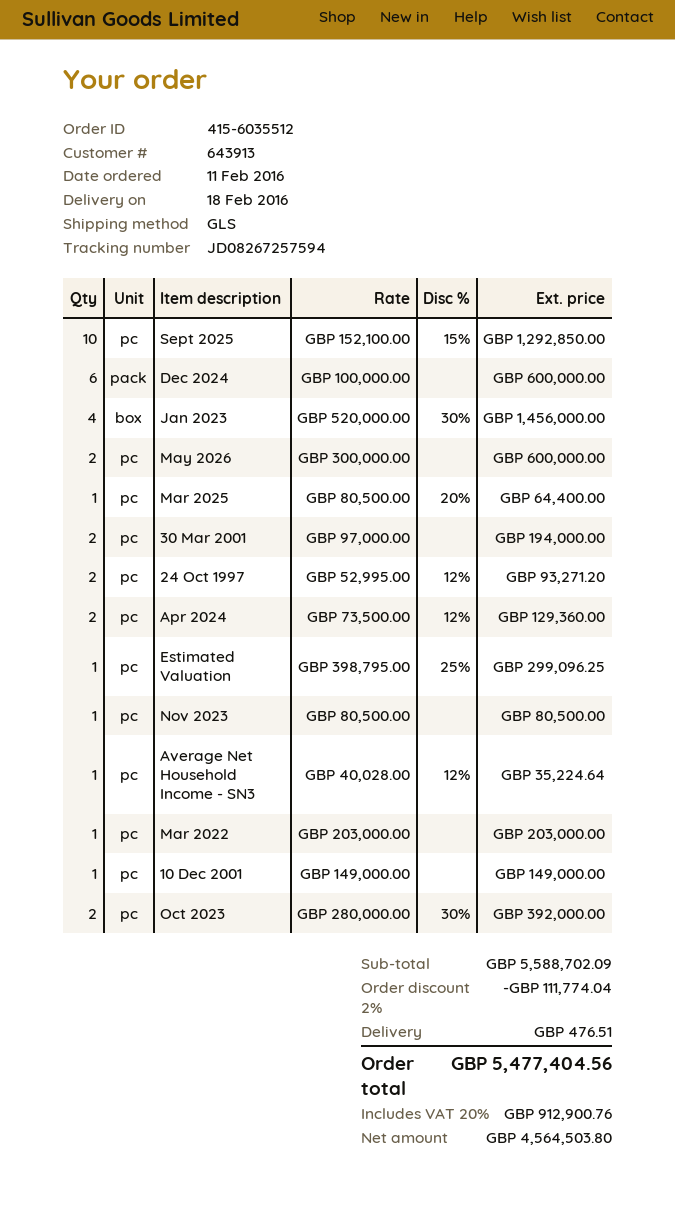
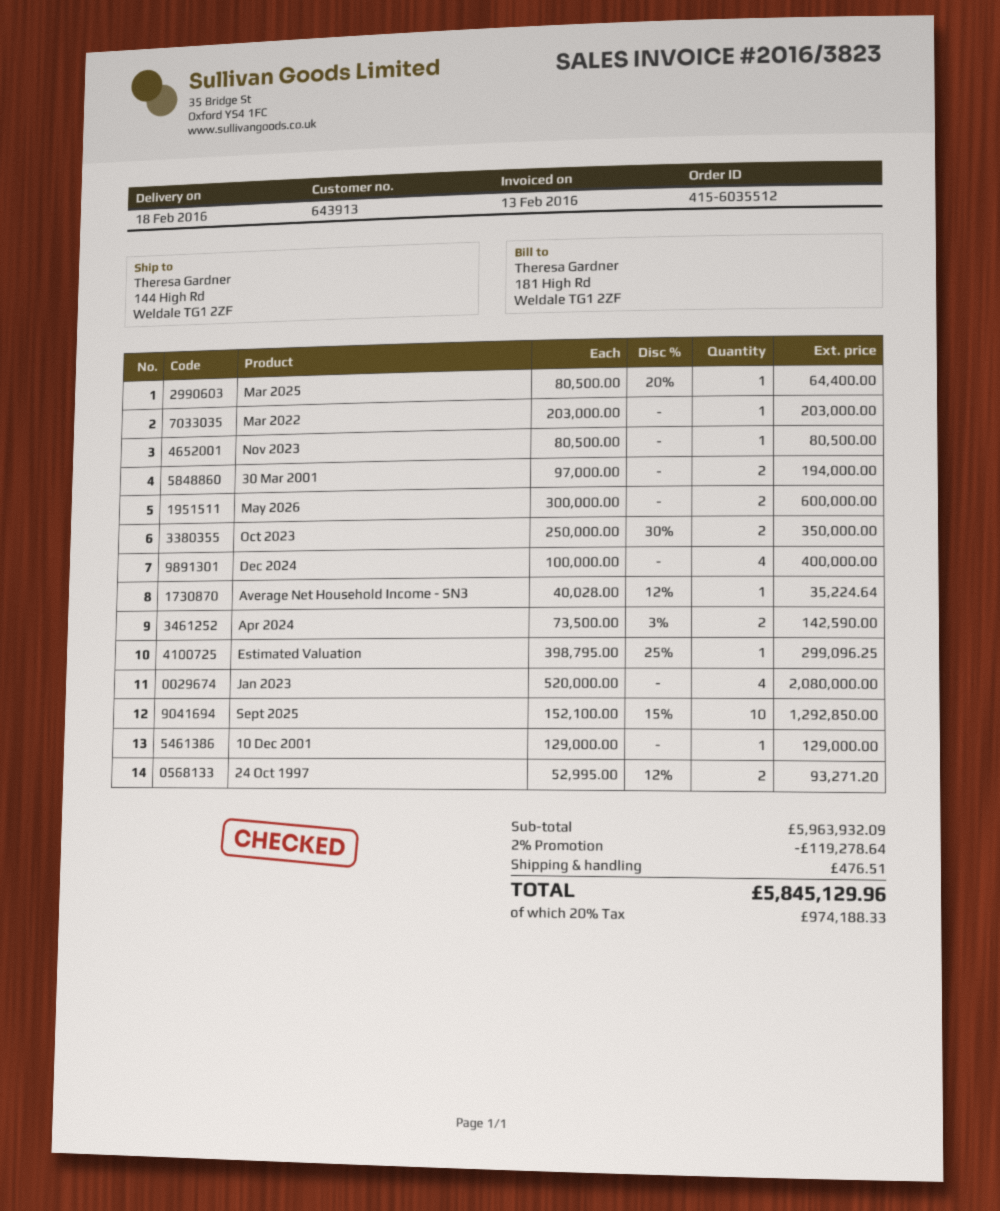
Dec 2024: 6 x 100000.00 = 600000.00 -> 4 x 100000.00 = 400000.00
Jan 2023: 4 x 520000.00 - 30% = 1456000.00 -> 4 x 520000.00 = 2080000.00
Apr 2024: 2 x 73500.00 - 12% = 129360.00 -> 2 x 73500.00 - 3% = 142590.00
10 Dec 2001: 1 x 149000.00 = 149000.00 -> 1 x 129000.00 = 129000.00
Oct 2023: 2 x 280000.00 - 30% = 392000.00 -> 2 x 250000.00 - 30% = 350000.00
subtotal: 5588702.09 -> 5963932.09
discount: 2% = 111774.04 -> 2% = 119278.64
tax: 20% = 912900.76 -> 20% = 974188.33
total: 5477404.56 -> 5845129.96

